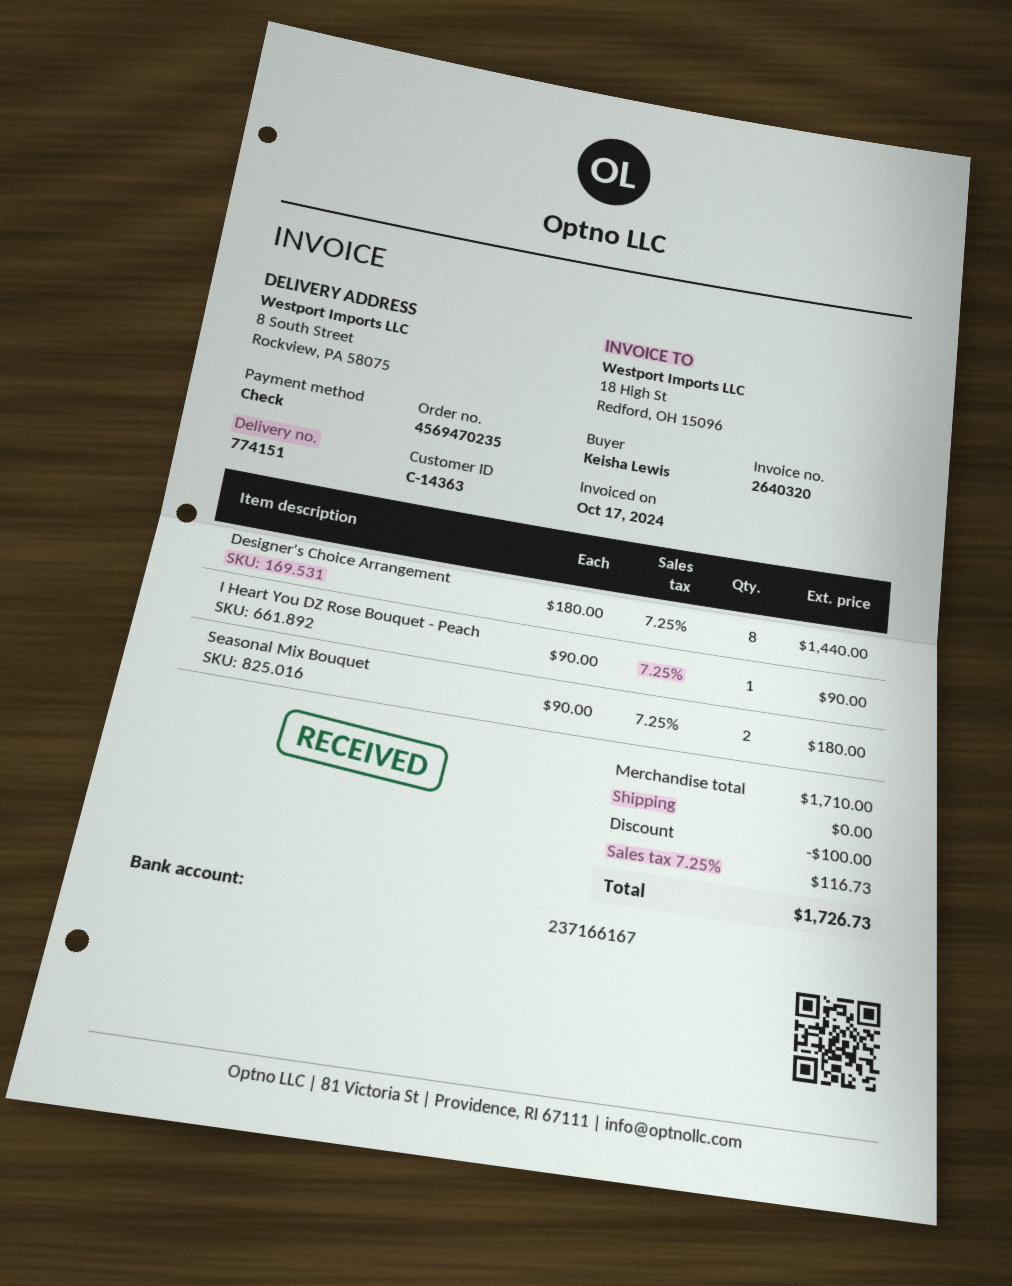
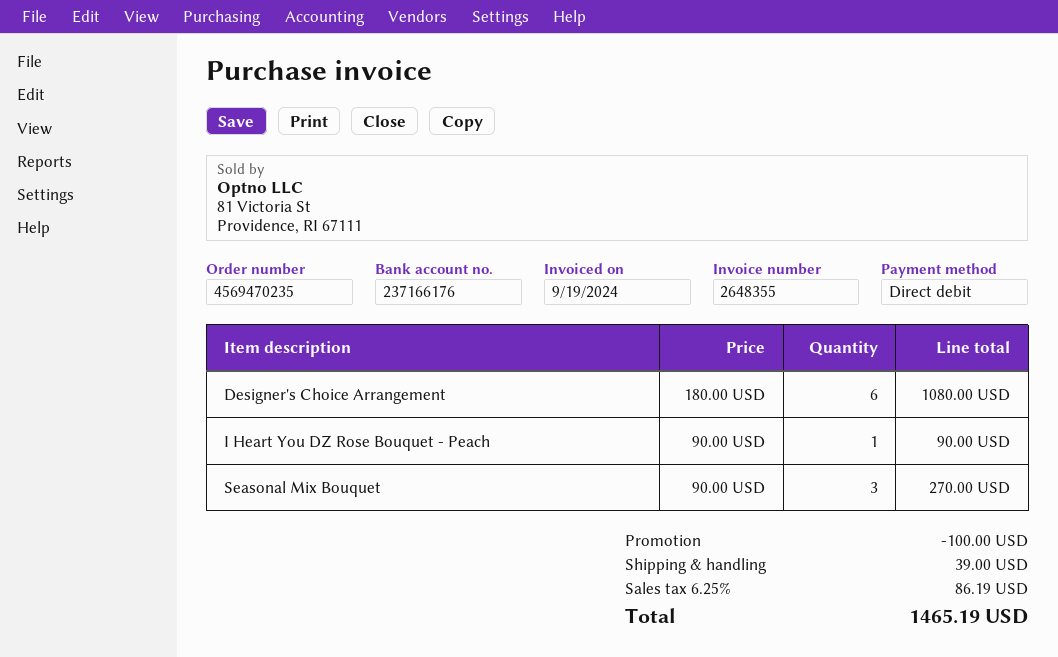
invoice number: 2640320 -> 2648355
invoice date: 2024-10-17 -> 2024-09-19
payment method: cheque -> direct debit
bank account: 237166167 -> 237166176
Designer's Choice Arrangement: 8 x 180.00 = 1440.00 -> 6 x 180.00 = 1080.00
Seasonal Mix Bouquet: 2 x 90.00 = 180.00 -> 3 x 90.00 = 270.00
shipping: 0.00 -> 39.00
tax: 7.25% = 116.73 -> 6.25% = 86.19
total: 1726.73 -> 1465.19

